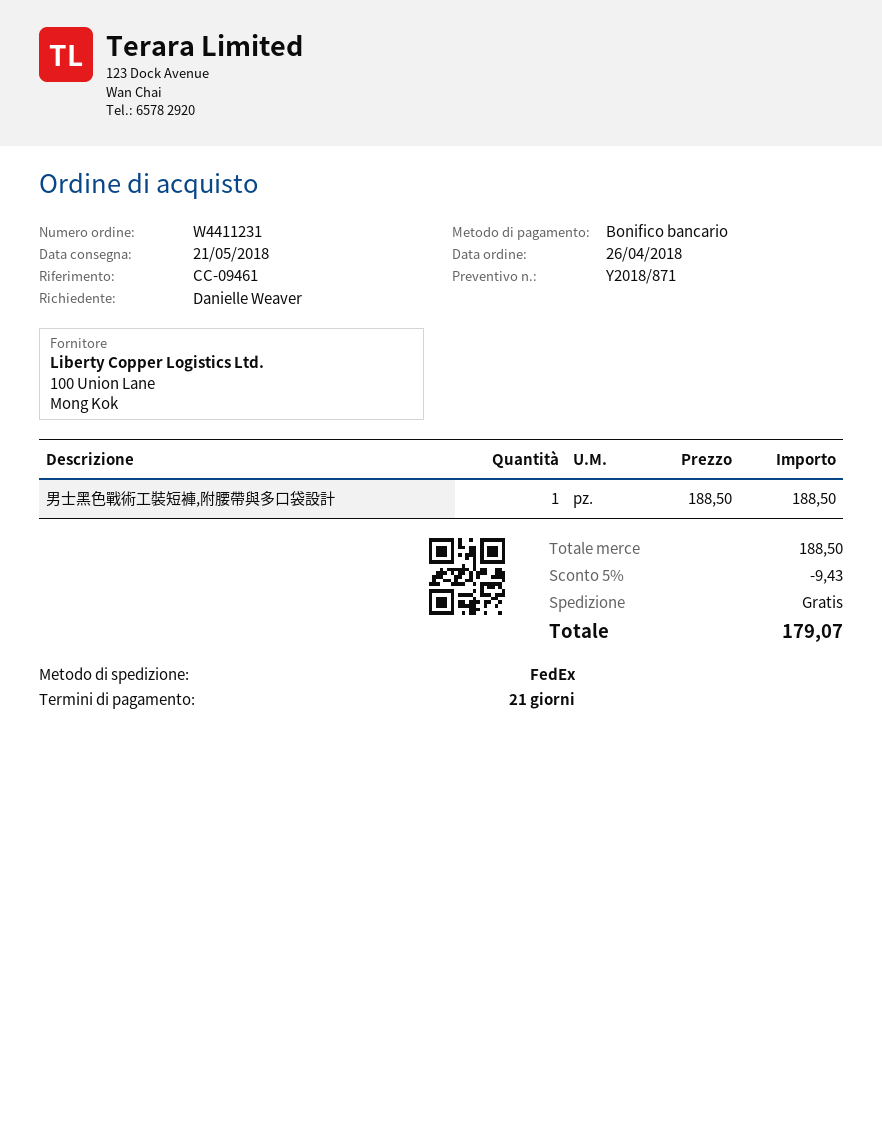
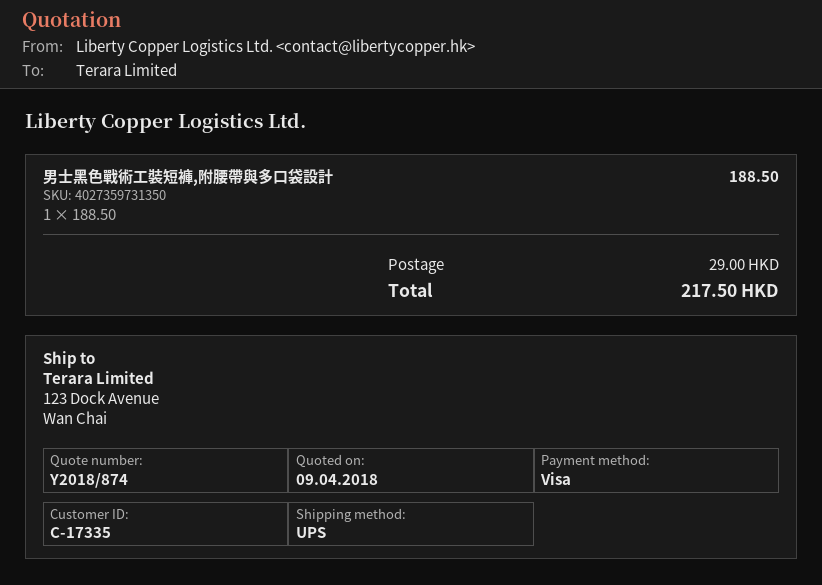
quote number: Y2018/871 -> Y2018/874
payment method: bank transfer -> Visa
shipping method: FedEx -> UPS
discount: 5% = 9.43 -> none
shipping: 0.00 -> 29.00
total: 179.07 -> 217.50

